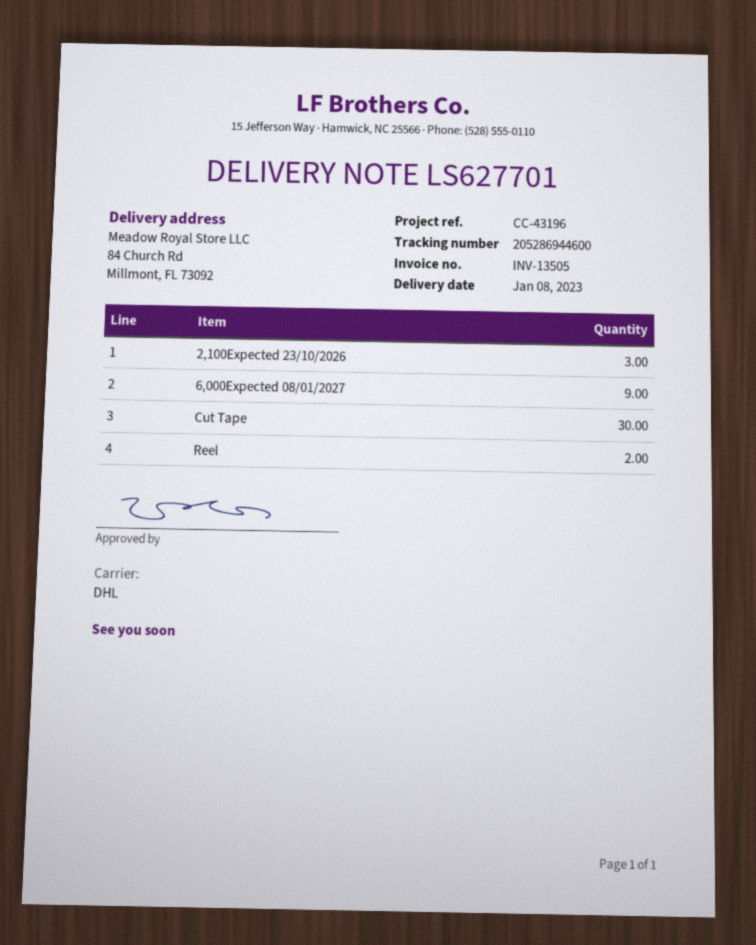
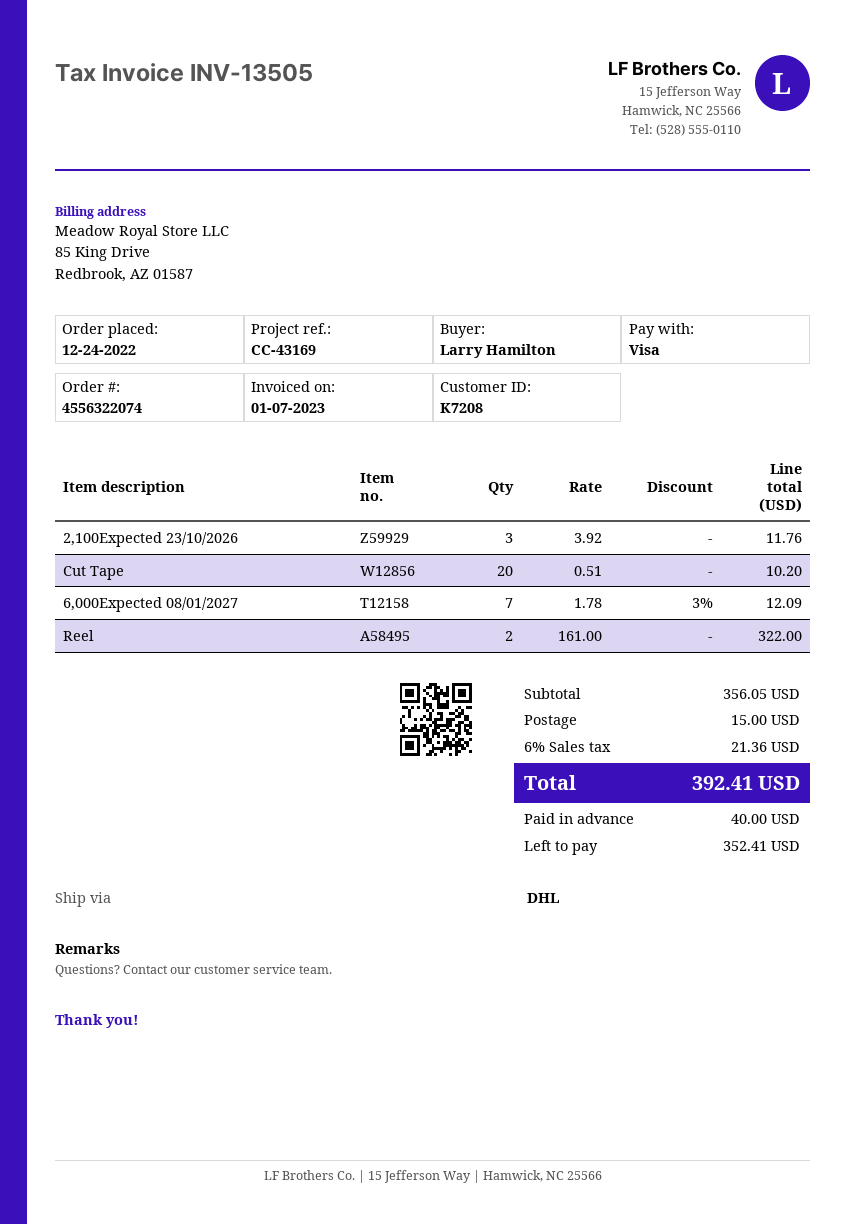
reference: CC-43196 -> CC-43169
6,000Expected 08/01/2027: 9 -> 7
Cut Tape: 30 -> 20

